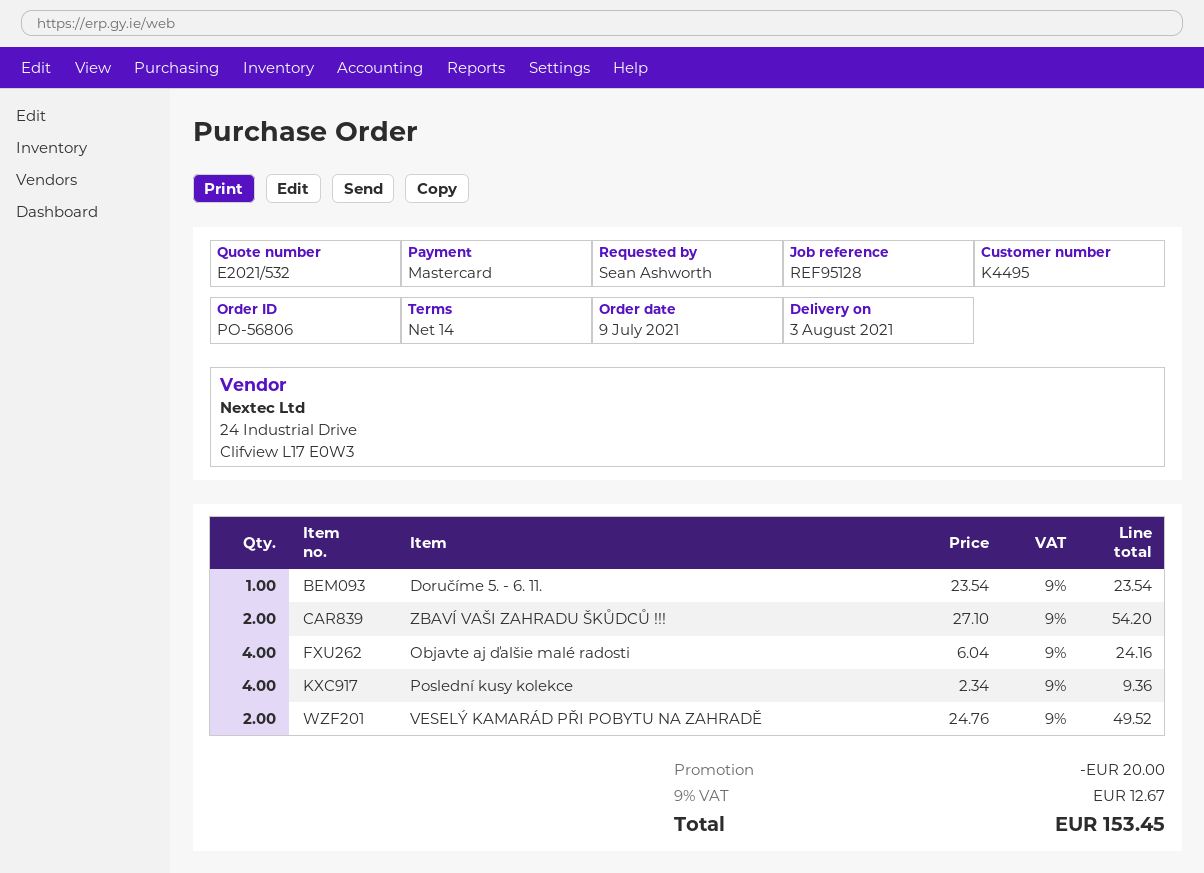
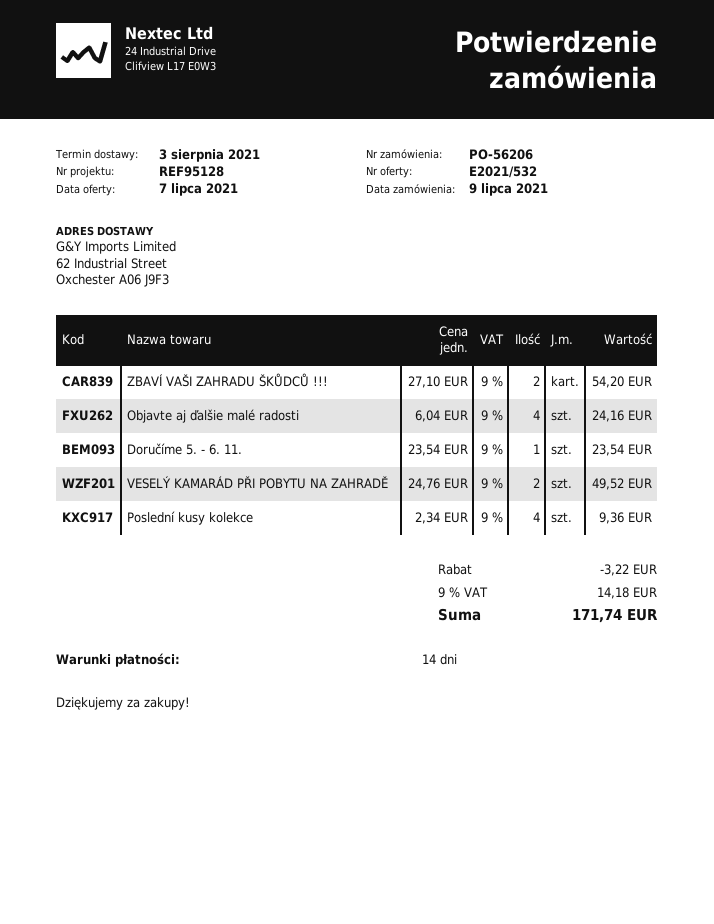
order number: PO-56806 -> PO-56206
discount: 20.00 -> 3.22
tax: 9% = 12.67 -> 9% = 14.18
total: 153.45 -> 171.74

